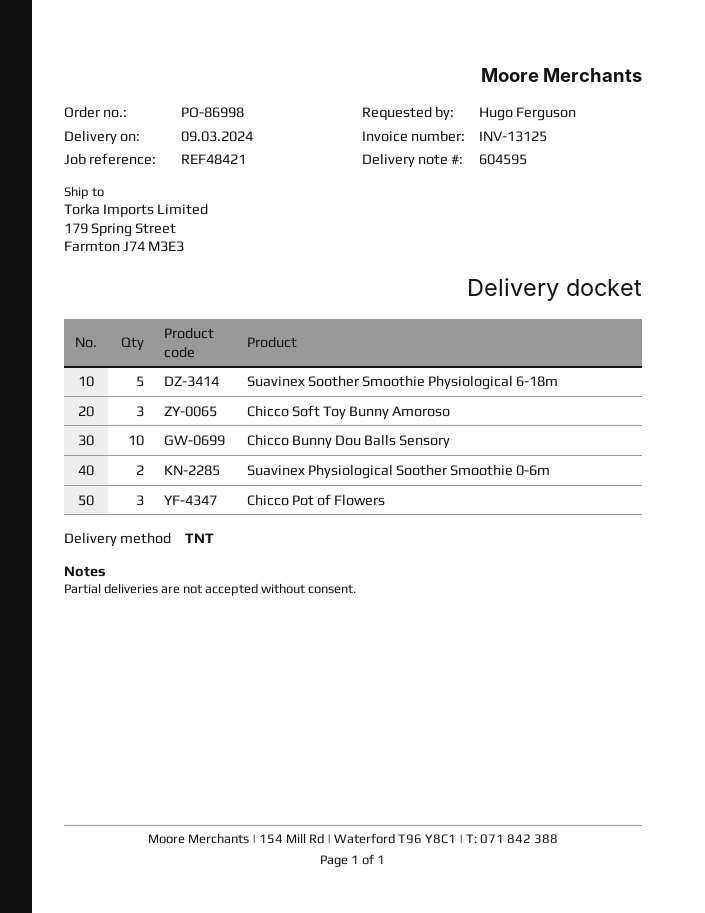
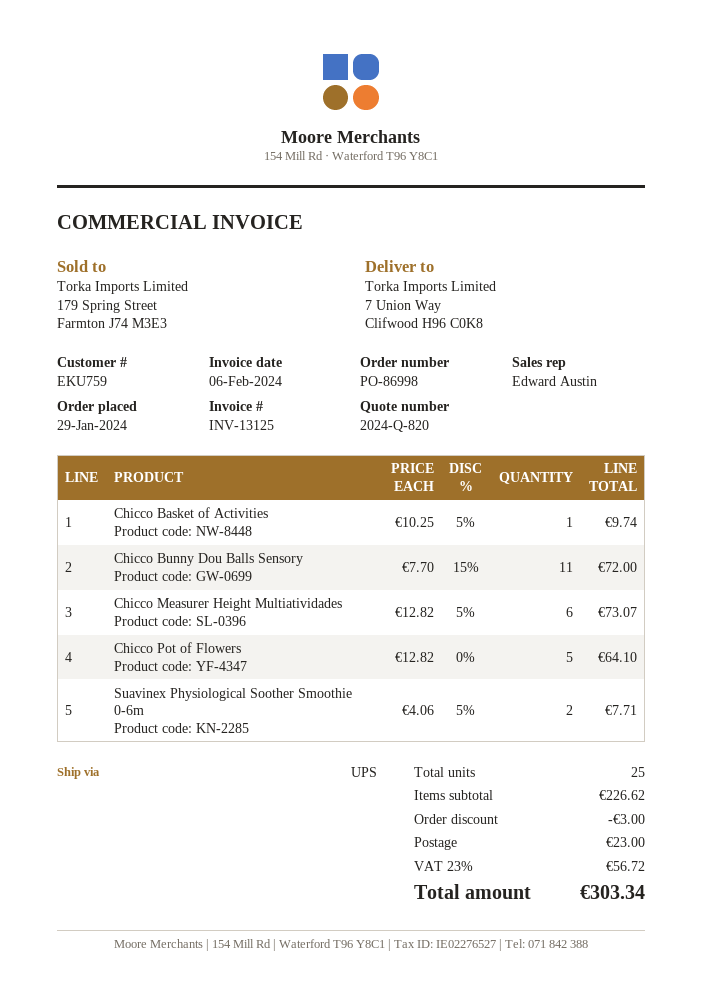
shipping method: TNT -> UPS
ship to: 179 Spring Street, Farmton J74 M3E3 -> 7 Union Way, Clifwood H96 C0K8
Suavinex Soother Smoothie Physiological 6-18m: 5 -> none
Chicco Soft Toy Bunny Amoroso: 3 -> none
Chicco Bunny Dou Balls Sensory: 10 -> 11
Chicco Pot of Flowers: 3 -> 5
Chicco Basket of Activities: none -> 1
Chicco Measurer Height Multiatividades: none -> 6

